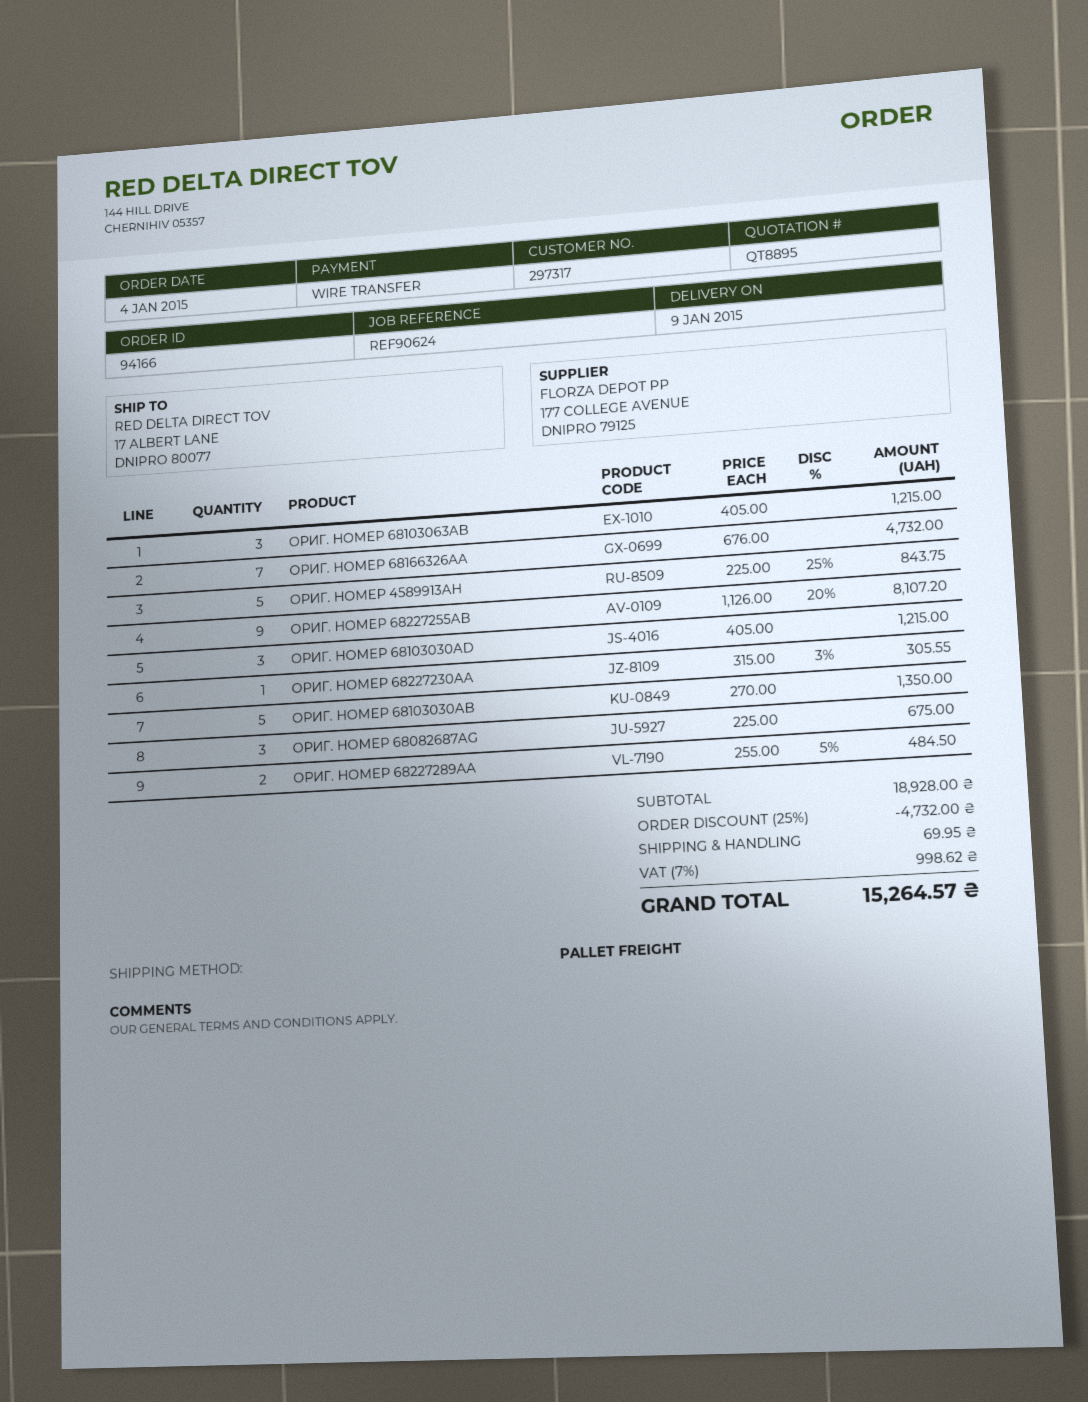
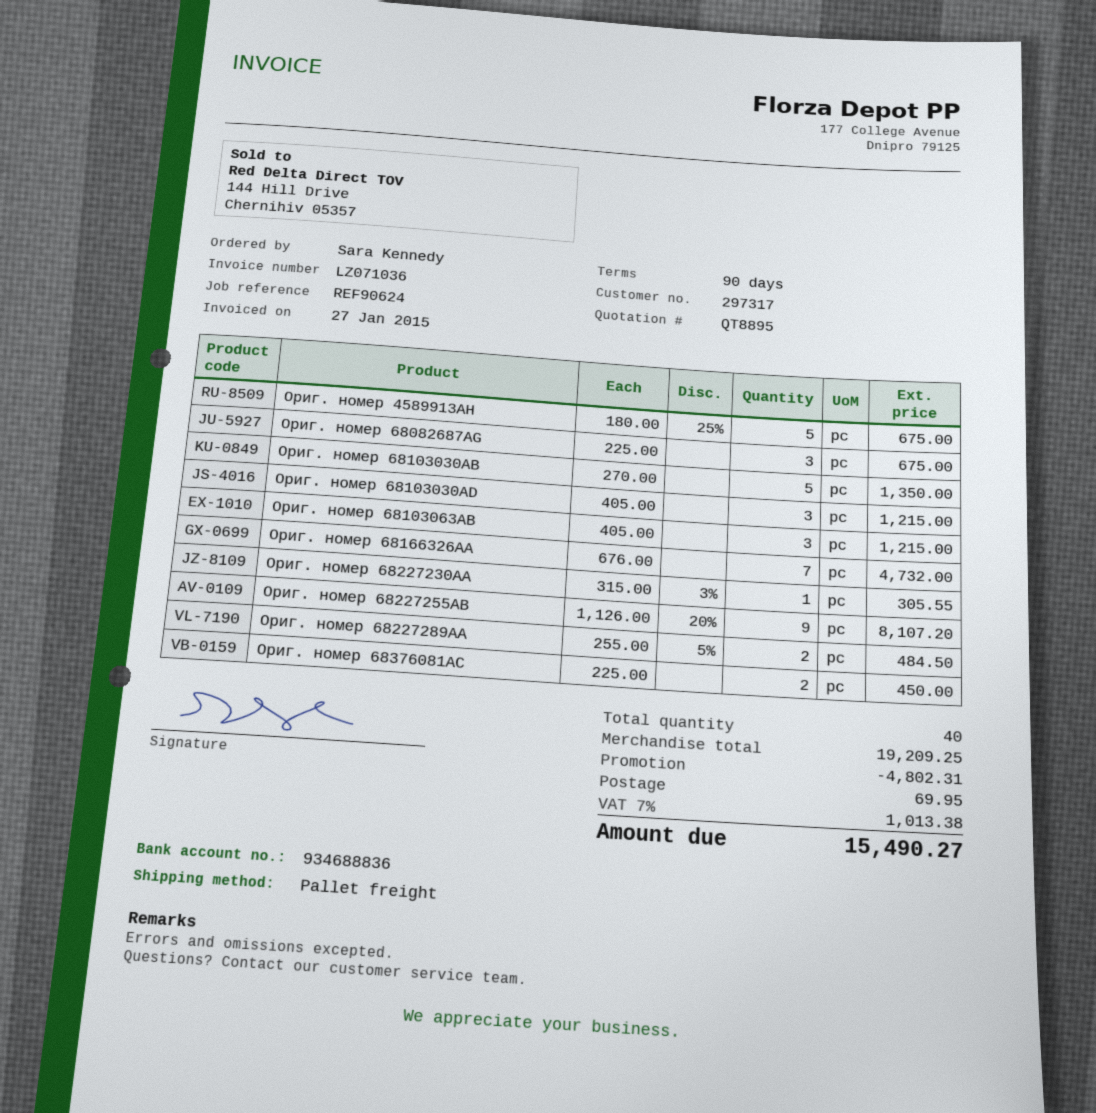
ОРИГ. НОМЕР 4589913AH: 5 x 225.00 - 25% = 843.75 -> 5 x 180.00 - 25% = 675.00
Ориг. номер 68376081AC: none -> 2 x 225.00 = 450.00
subtotal: 18928.00 -> 19209.25
discount: 4732.00 -> 4802.31
tax: 7% = 998.62 -> 7% = 1013.38
total: 15264.57 -> 15490.27

